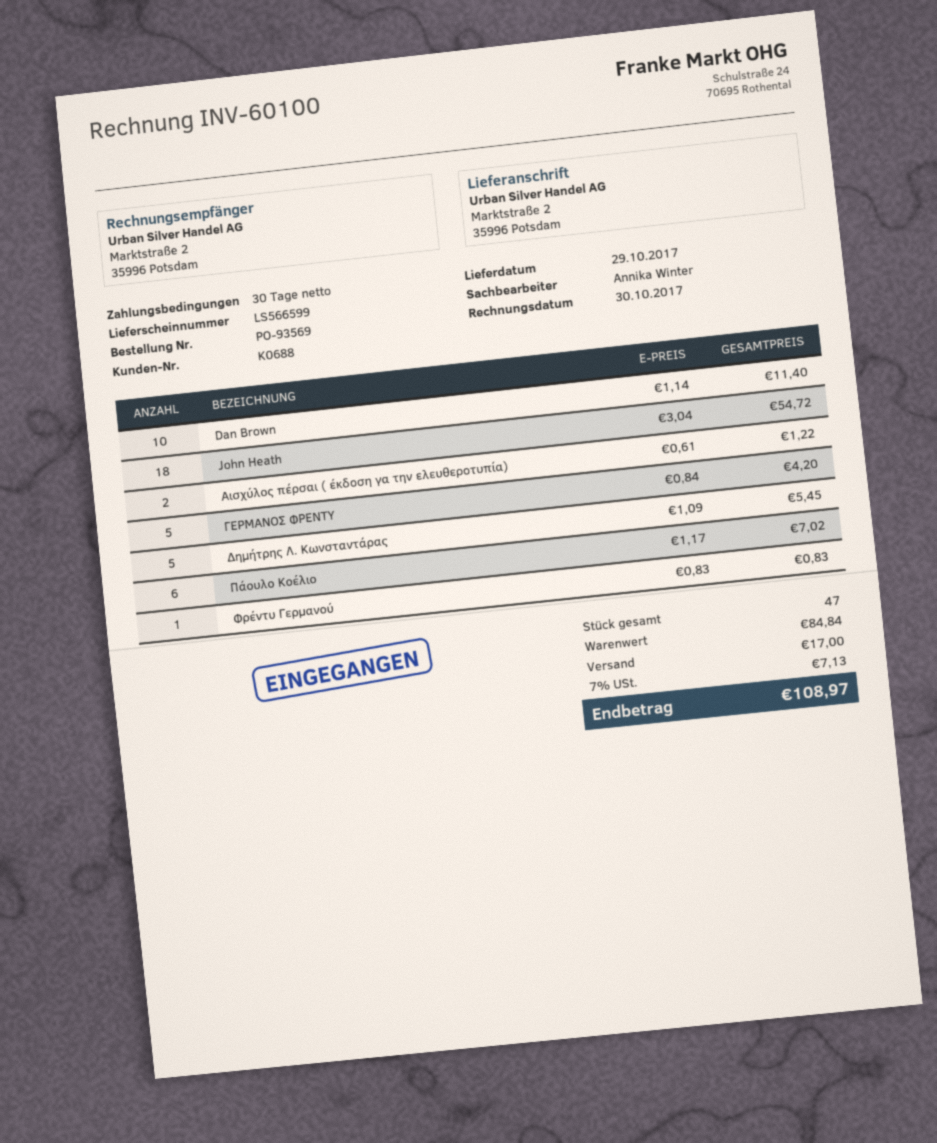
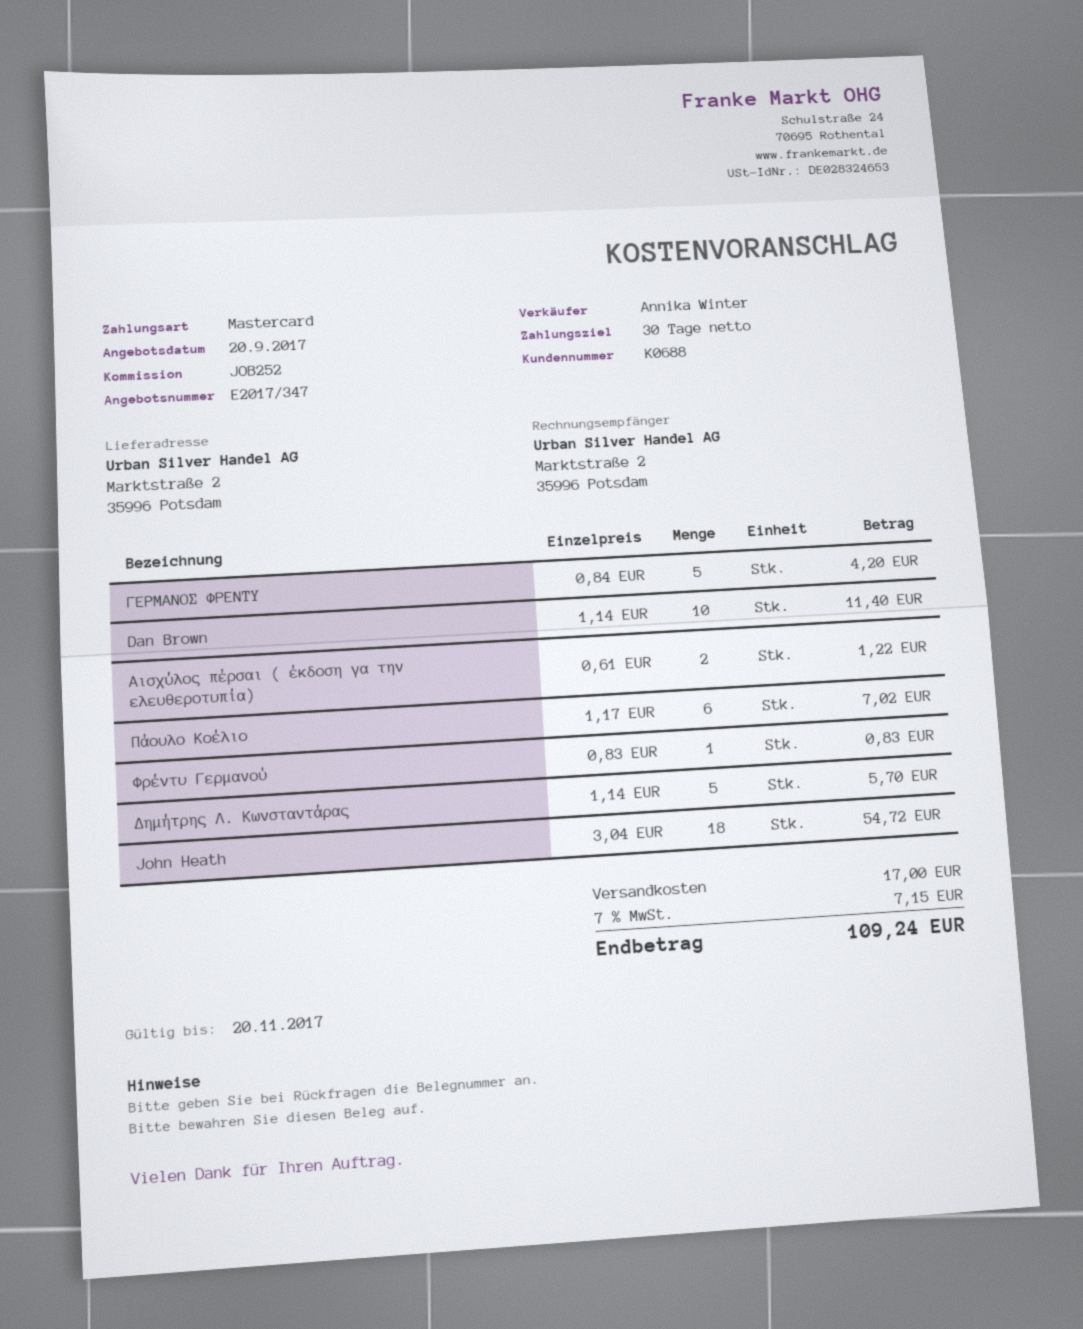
Δημήτρης Λ. Κωνσταντάρας: 5 x 1.09 = 5.45 -> 5 x 1.14 = 5.70
tax: 7% = 7.13 -> 7% = 7.15
total: 108.97 -> 109.24

